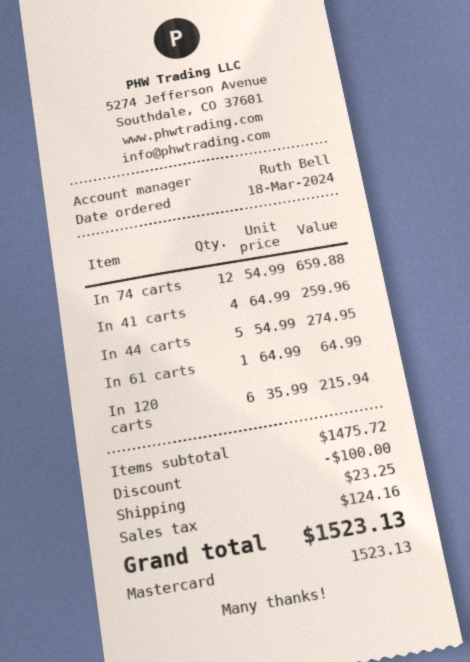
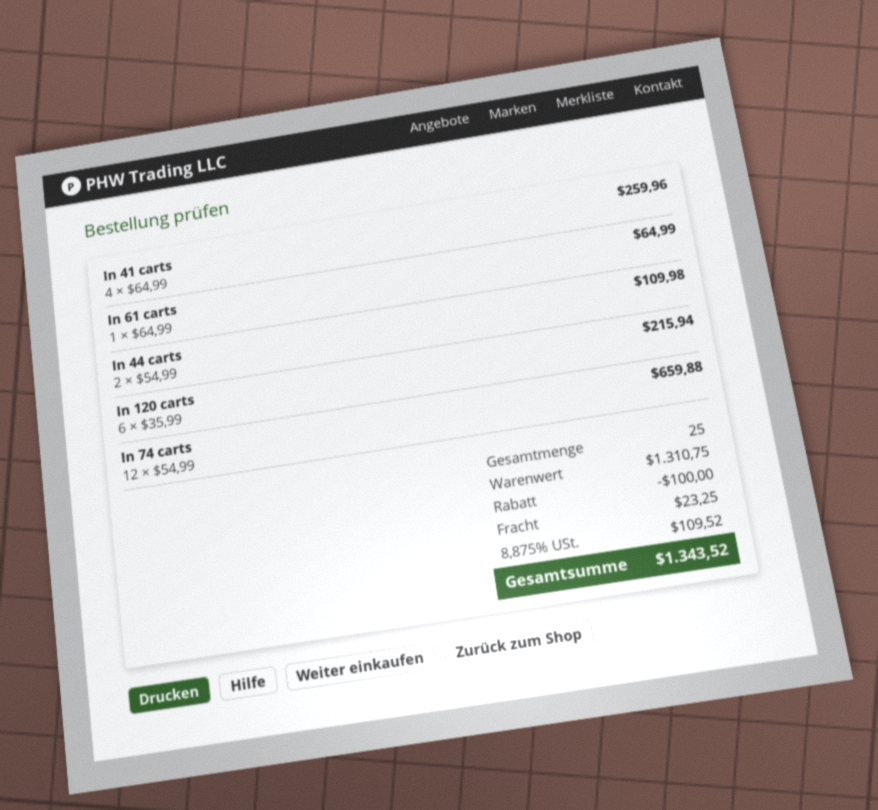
In 44 carts: 5 x 54.99 = 274.95 -> 2 x 54.99 = 109.98
subtotal: 1475.72 -> 1310.75
tax: 124.16 -> 109.52
total: 1523.13 -> 1343.52

